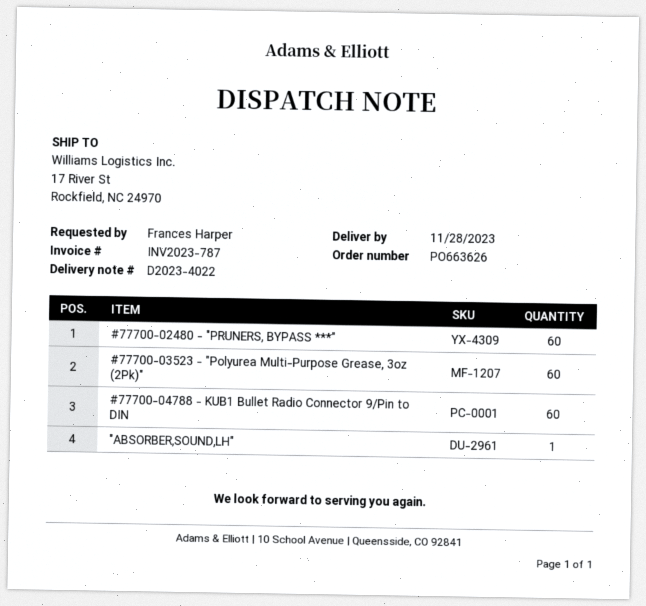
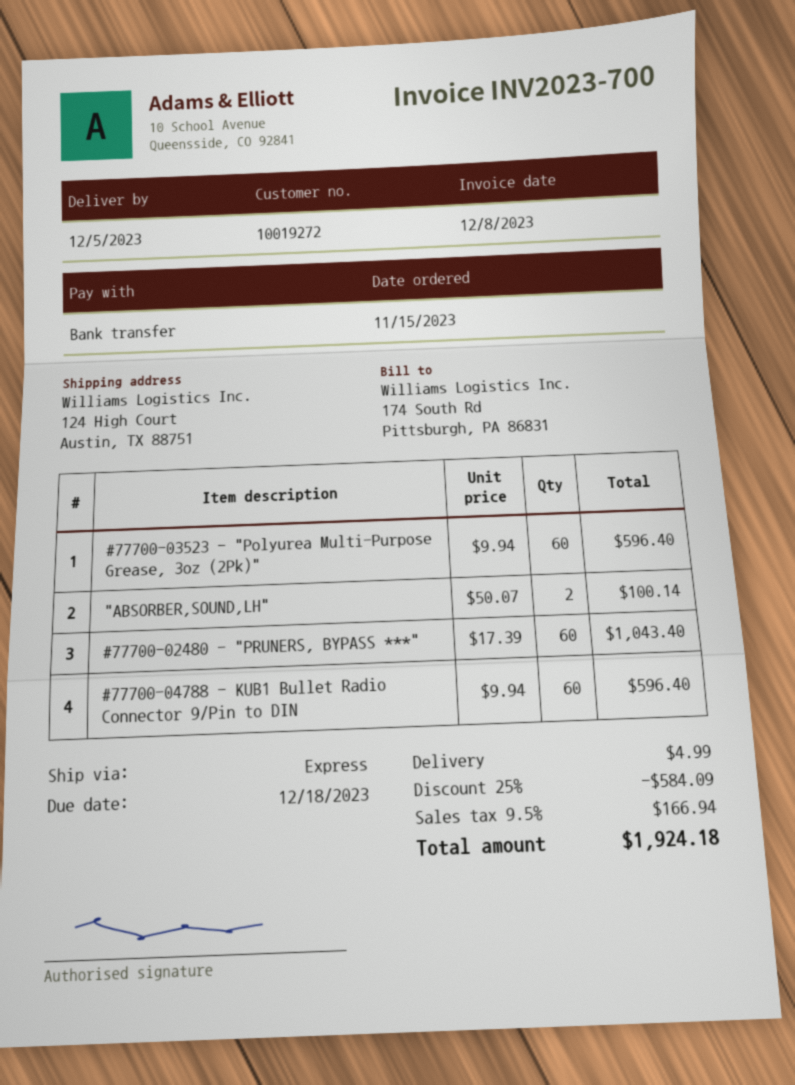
delivery date: 2023-11-28 -> 2023-12-05
invoice number: INV2023-787 -> INV2023-700
ship to: 17 River St, Rockfield, NC 24970 -> 124 High Court, Austin, TX 88751
"ABSORBER,SOUND,LH": 1 -> 2

